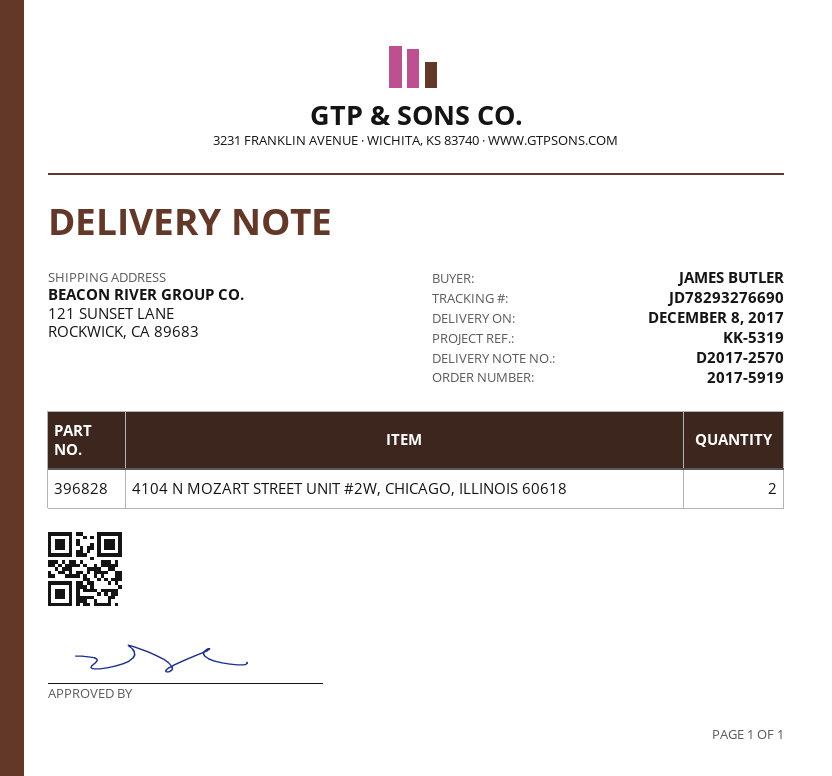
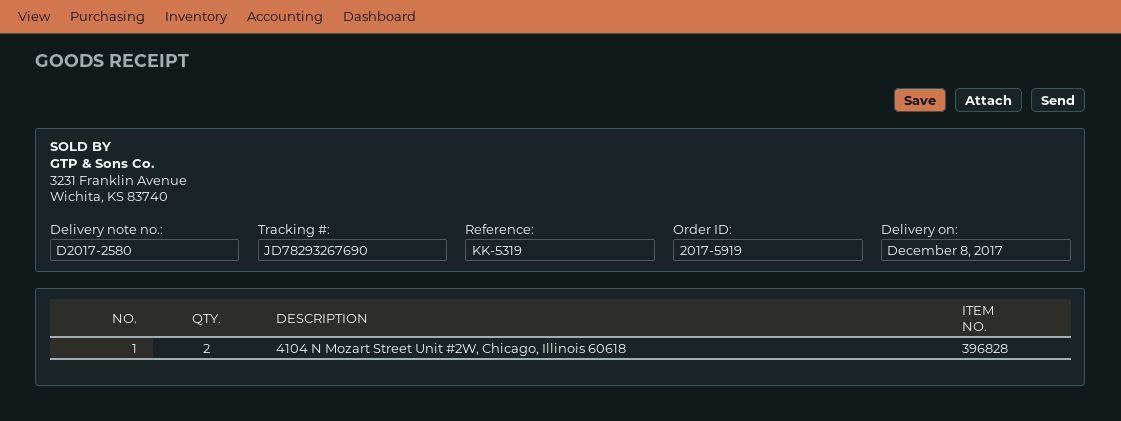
delivery note number: D2017-2570 -> D2017-2580
tracking number: JD78293276690 -> JD78293267690

